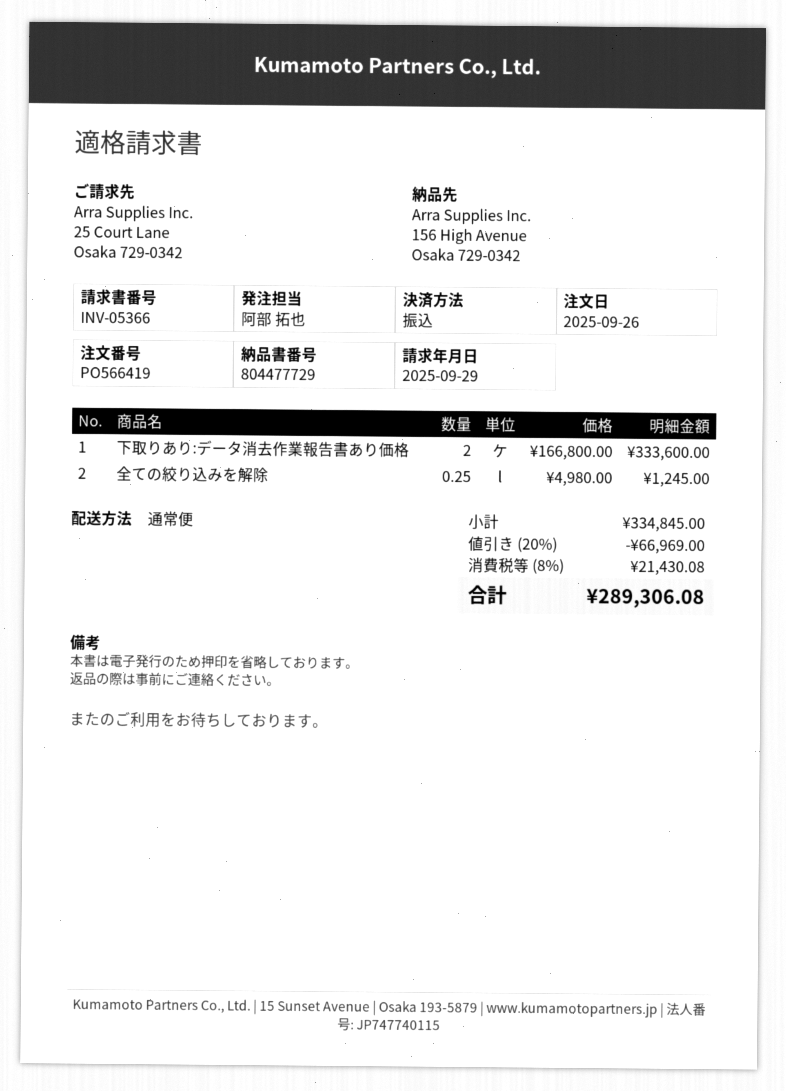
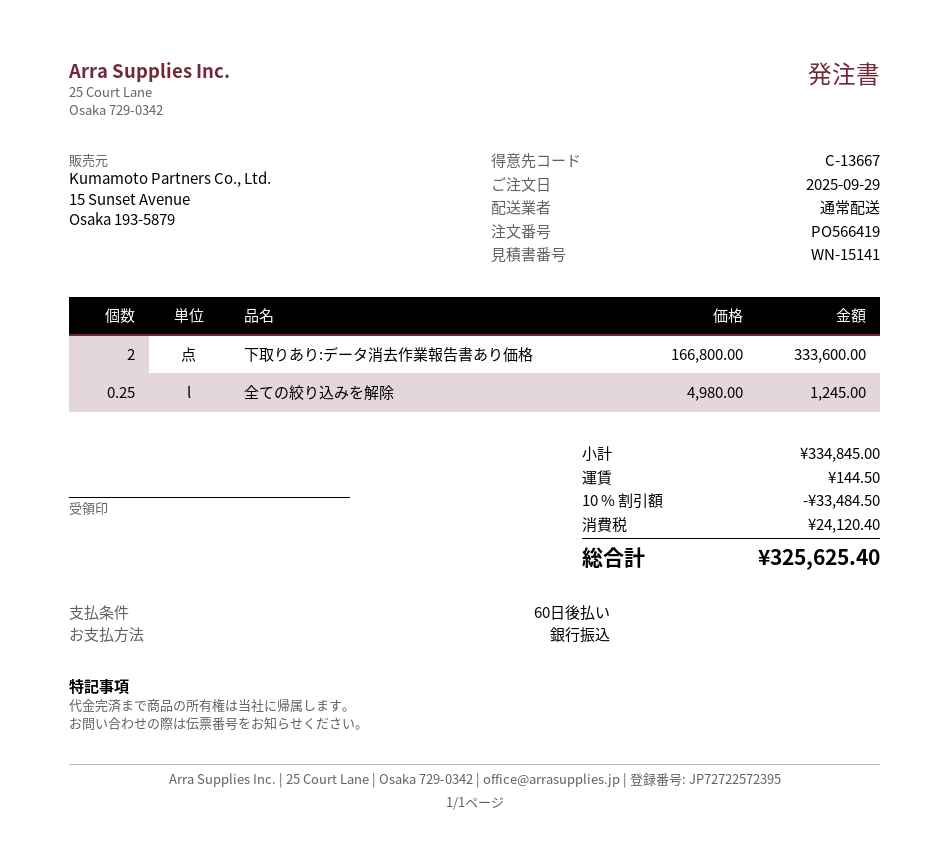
order date: 2025-09-26 -> 2025-09-29
discount: 20% = 66969.00 -> 10% = 33484.50
shipping: none -> 144.50
tax: 21430.08 -> 24120.40
total: 289306.08 -> 325625.40

